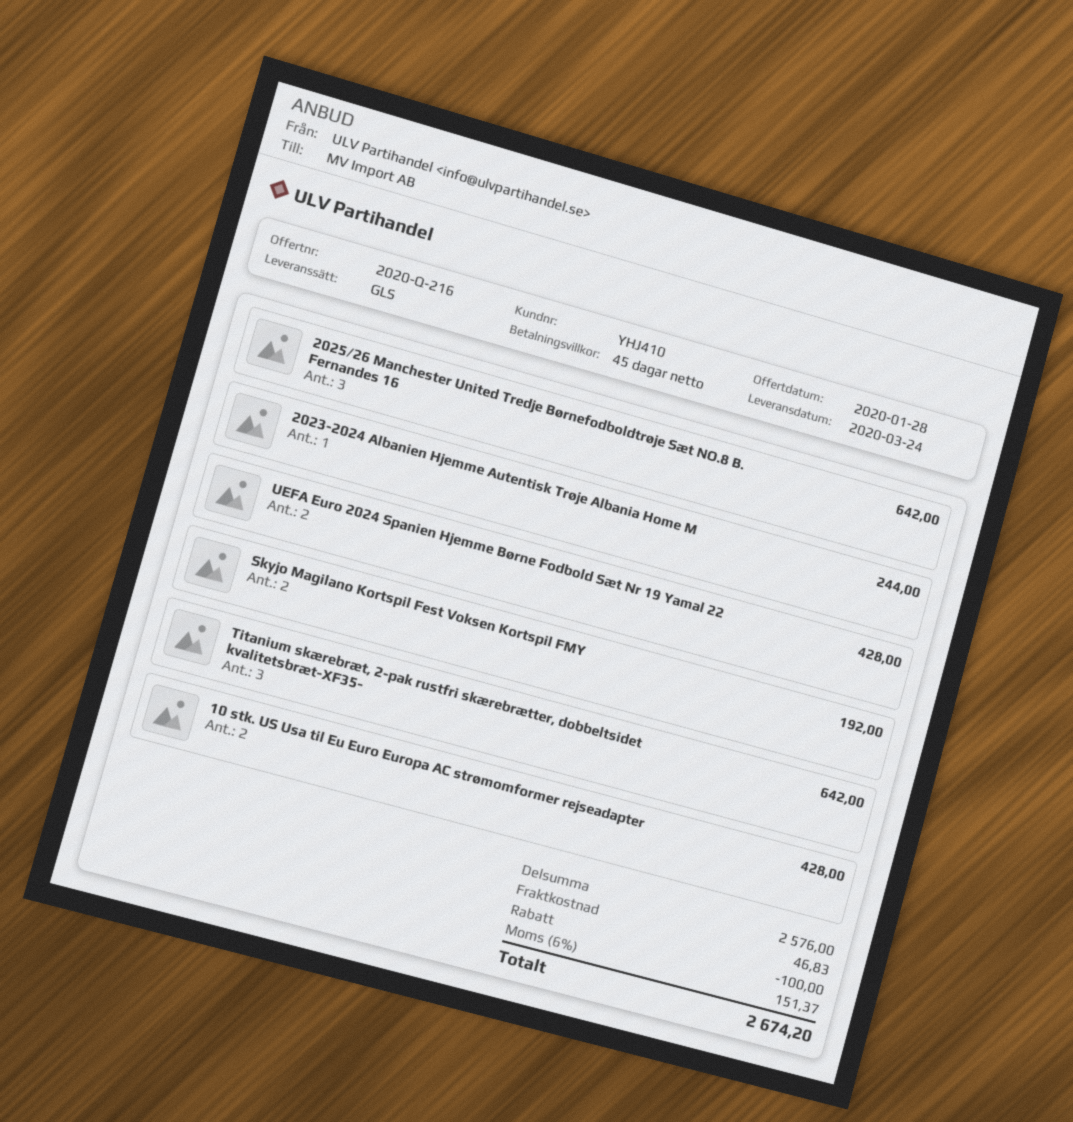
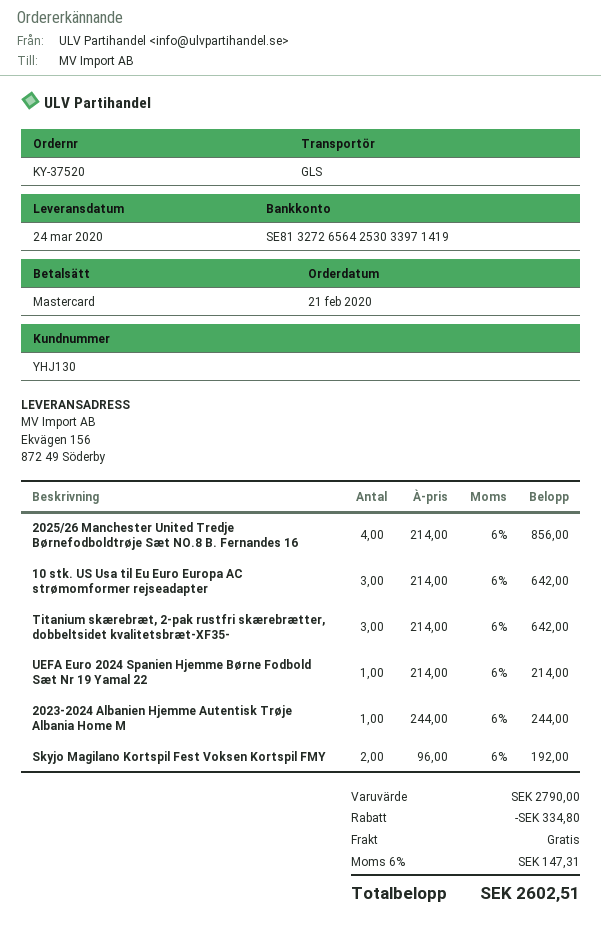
customer number: YHJ410 -> YHJ130
2025/26 Manchester United Tredje Børnefodboldtrøje Sæt NO.8 B. Fernandes 16: 3 for 642.00 -> 4 for 856.00
UEFA Euro 2024 Spanien Hjemme Børne Fodbold Sæt Nr 19 Yamal 22: 2 for 428.00 -> 1 for 214.00
10 stk. US Usa til Eu Euro Europa AC strømomformer rejseadapter: 2 for 428.00 -> 3 for 642.00
subtotal: 2576.00 -> 2790.00
discount: 100.00 -> 334.80
shipping: 46.83 -> 0.00
tax: 6% = 151.37 -> 6% = 147.31
total: 2674.20 -> 2602.51

